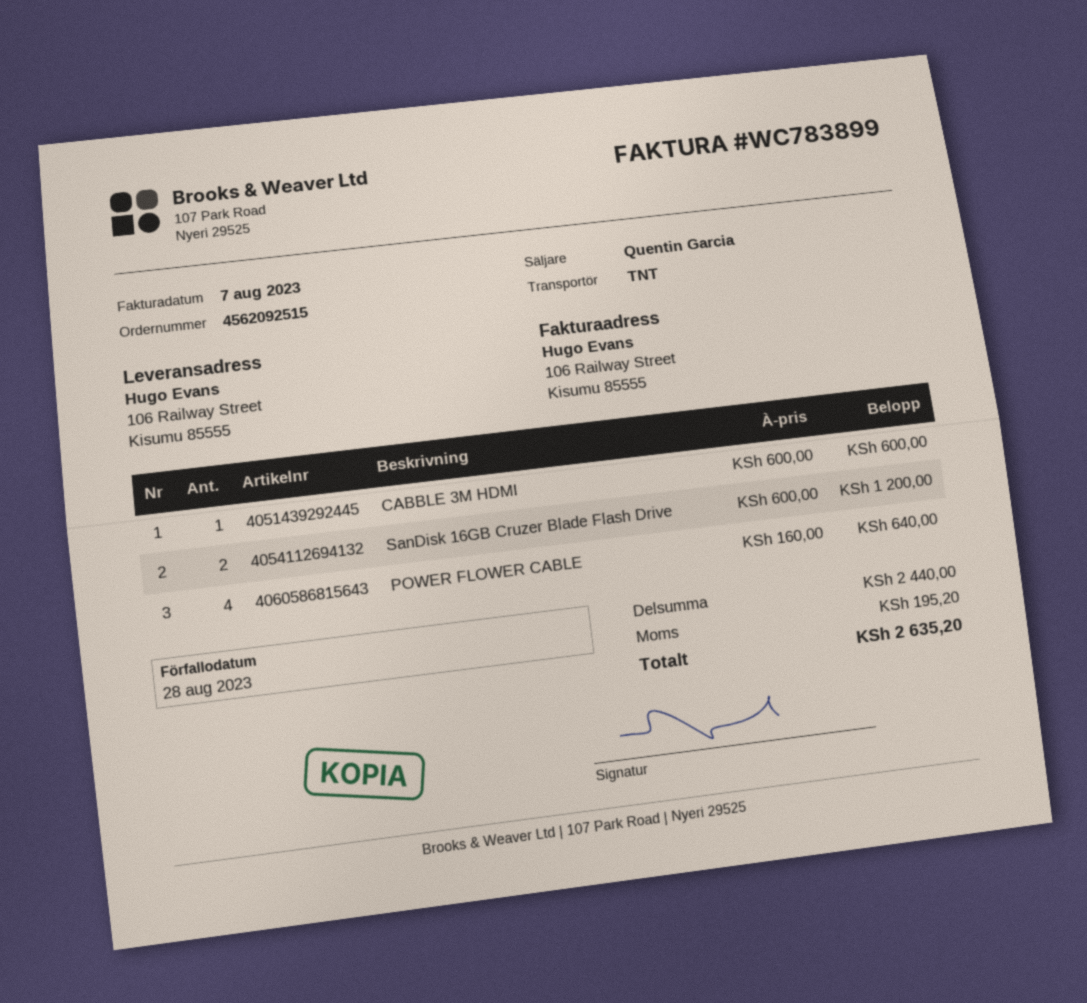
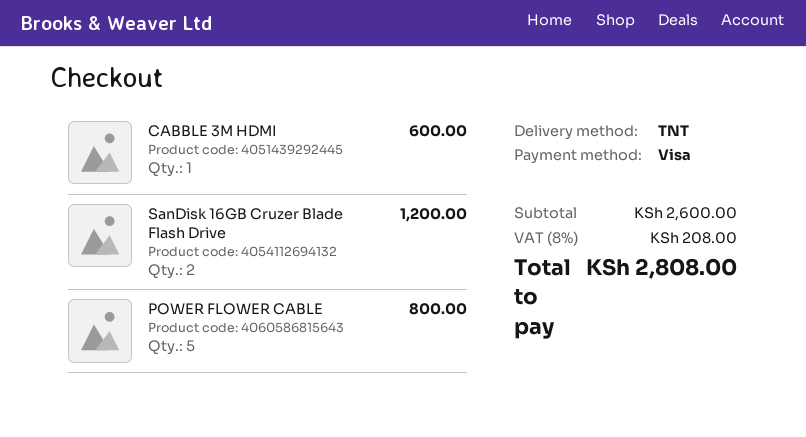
POWER FLOWER CABLE: 4 for 640.00 -> 5 for 800.00
subtotal: 2440.00 -> 2600.00
tax: 195.20 -> 208.00
total: 2635.20 -> 2808.00

